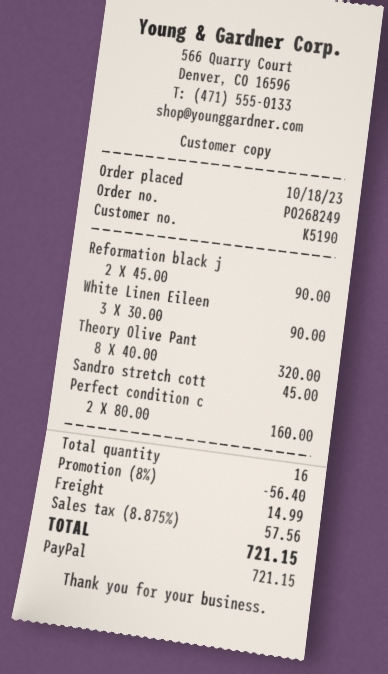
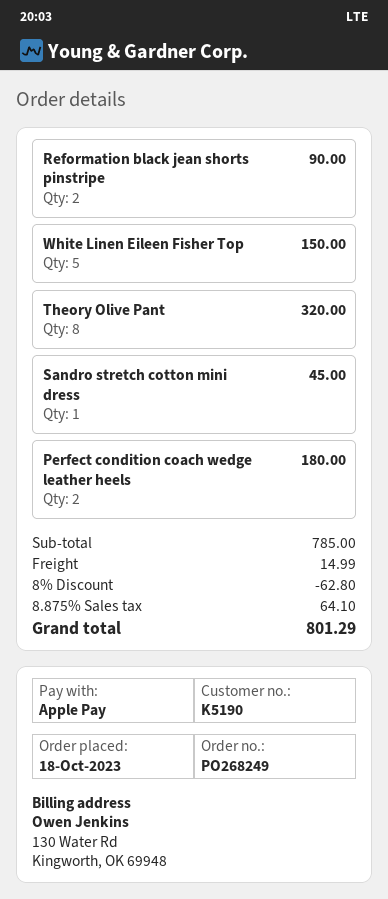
payment method: PayPal -> Apple Pay
White Linen Eileen: 3 for 90.00 -> 5 for 150.00
Perfect condition c: 2 for 160.00 -> 2 for 180.00
discount: 8% = 56.40 -> 8% = 62.80
tax: 8.875% = 57.56 -> 8.875% = 64.10
total: 721.15 -> 801.29

